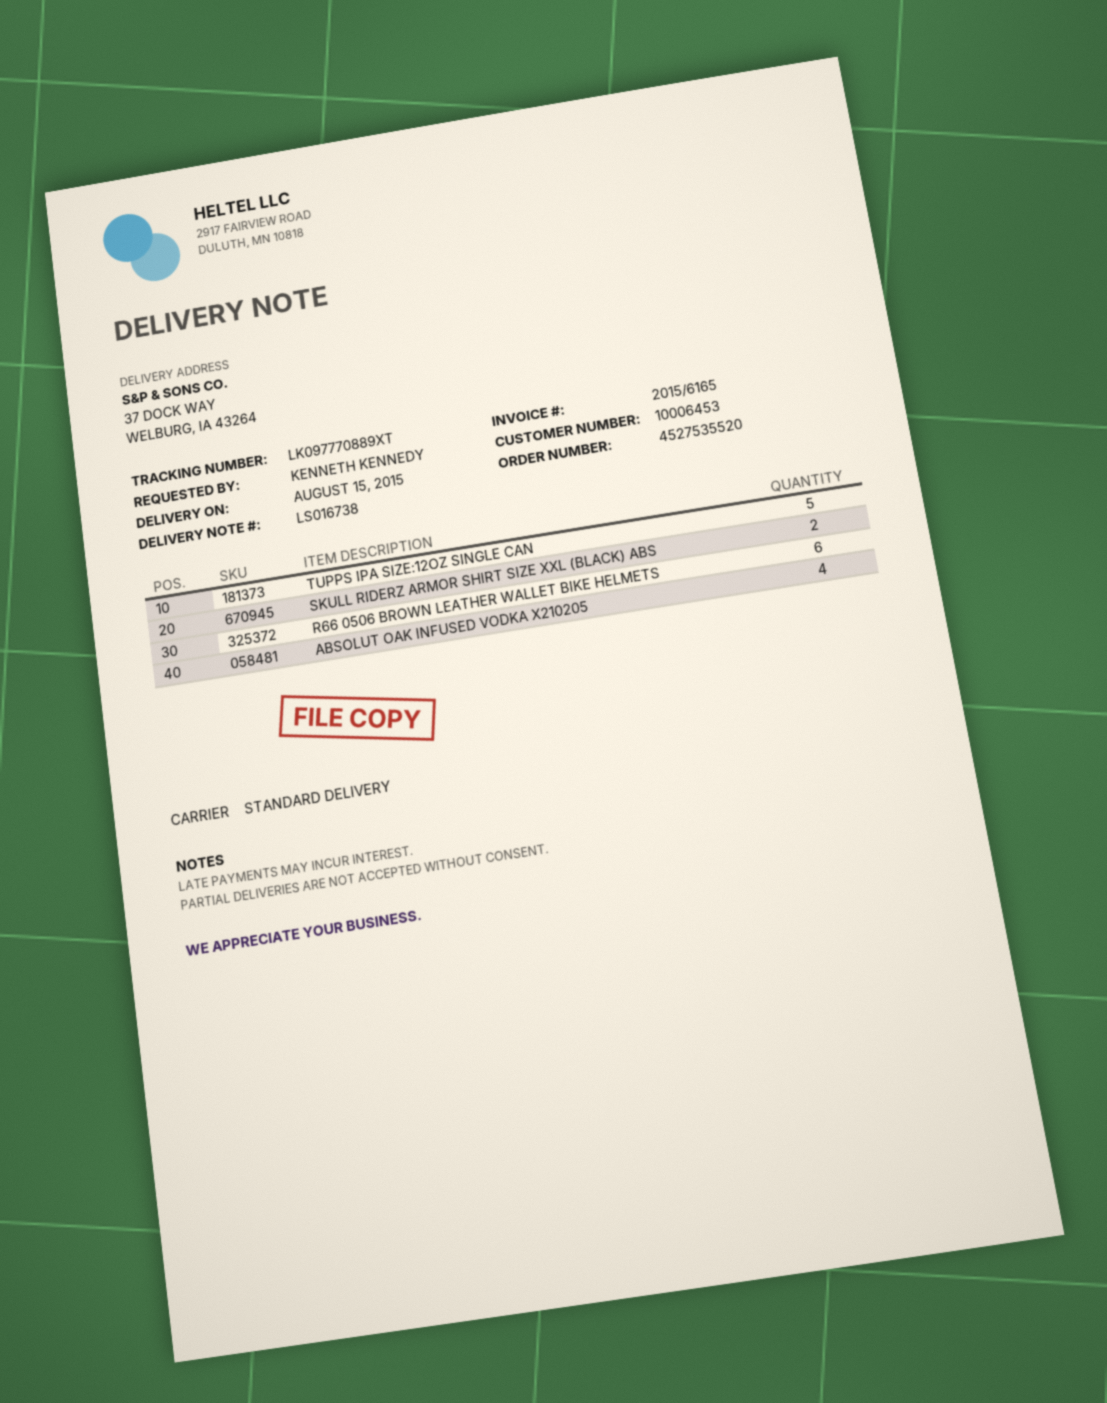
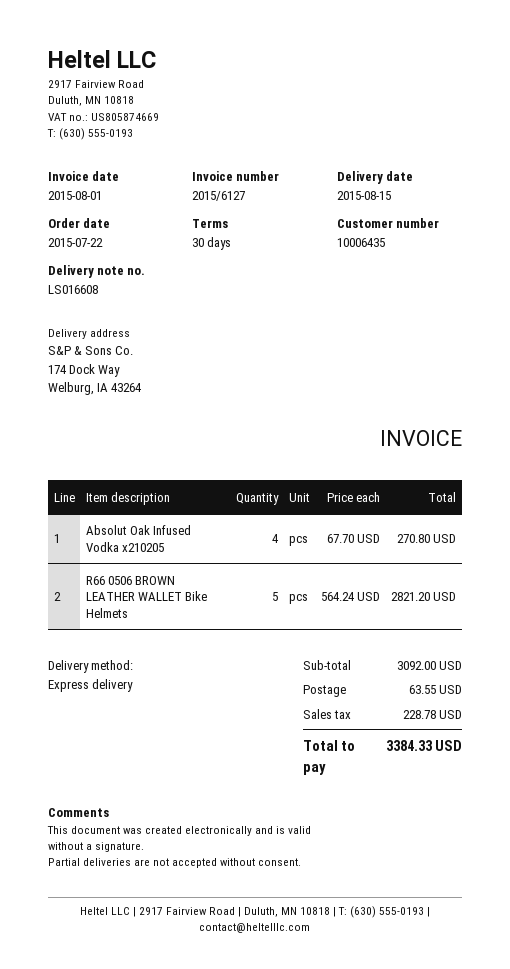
delivery note number: LS016738 -> LS016608
invoice number: 2015/6165 -> 2015/6127
customer number: 10006453 -> 10006435
shipping method: standard -> express
ship to: 37 DOCK WAY, WELBURG, IA 43264 -> 174 Dock Way, Welburg, IA 43264
TUPPS IPA SIZE:12OZ SINGLE CAN: 5 -> none
SKULL RIDERZ ARMOR SHIRT SIZE XXL (BLACK) ABS: 2 -> none
R66 0506 BROWN LEATHER WALLET BIKE HELMETS: 6 -> 5

